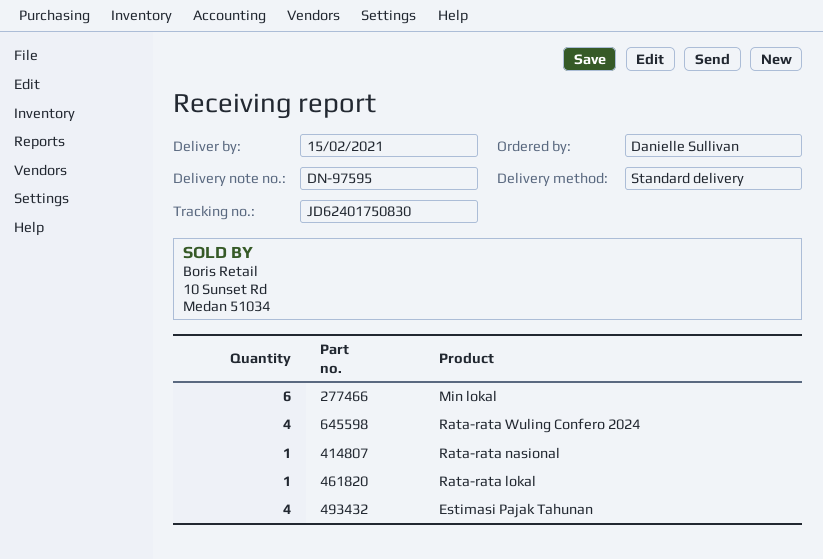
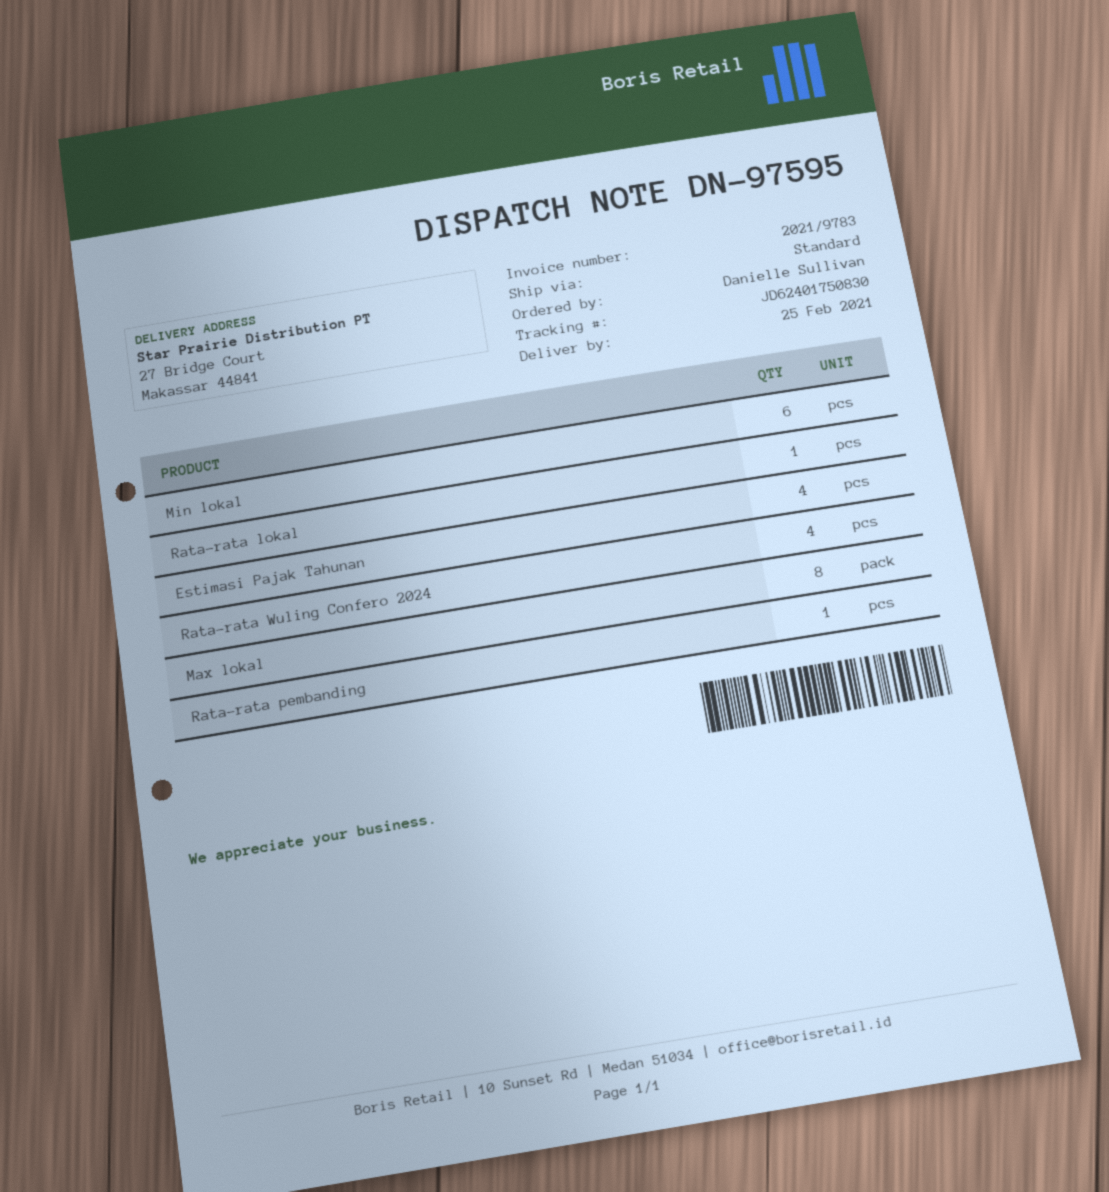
delivery date: 2021-02-15 -> 2021-02-25
Rata-rata nasional: 1 -> none
Max lokal: none -> 8
Rata-rata pembanding: none -> 1

